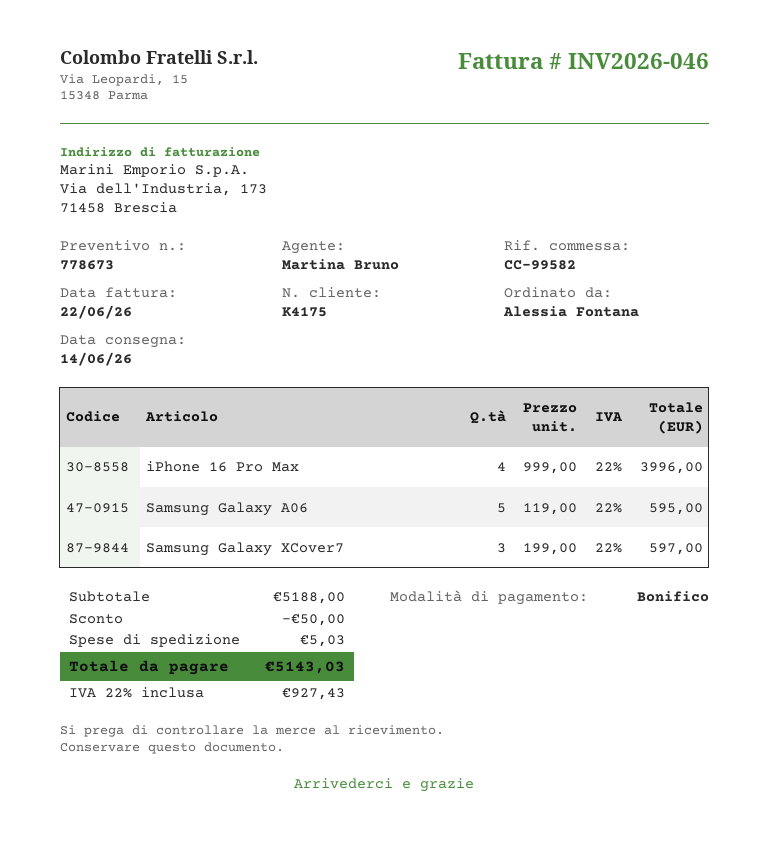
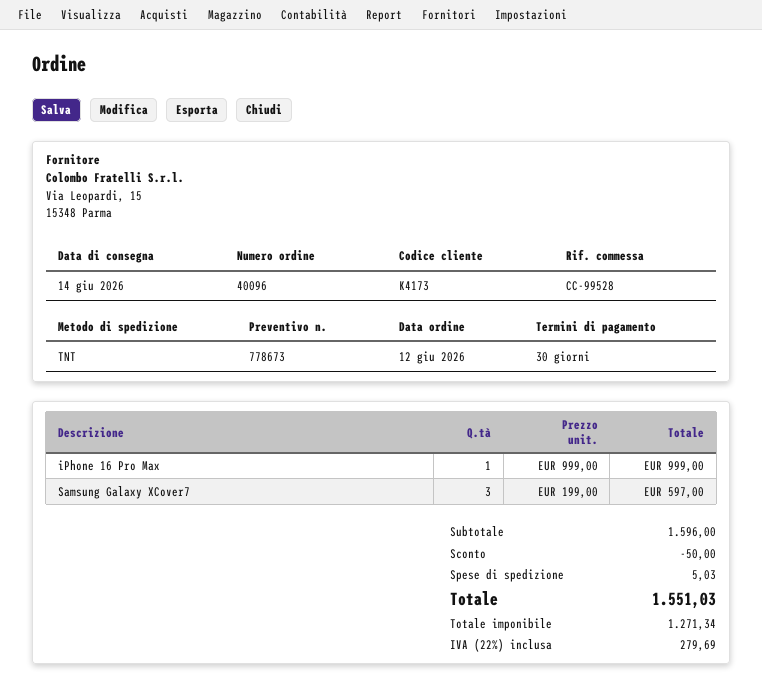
customer number: K4175 -> K4173
reference: CC-99582 -> CC-99528
iPhone 16 Pro Max: 4 x 999.00 = 3996.00 -> 1 x 999.00 = 999.00
Samsung Galaxy A06: 5 x 119.00 = 595.00 -> none
subtotal: 5188.00 -> 1596.00
tax: 22% = 927.43 -> 22% = 279.69
total: 5143.03 -> 1551.03

